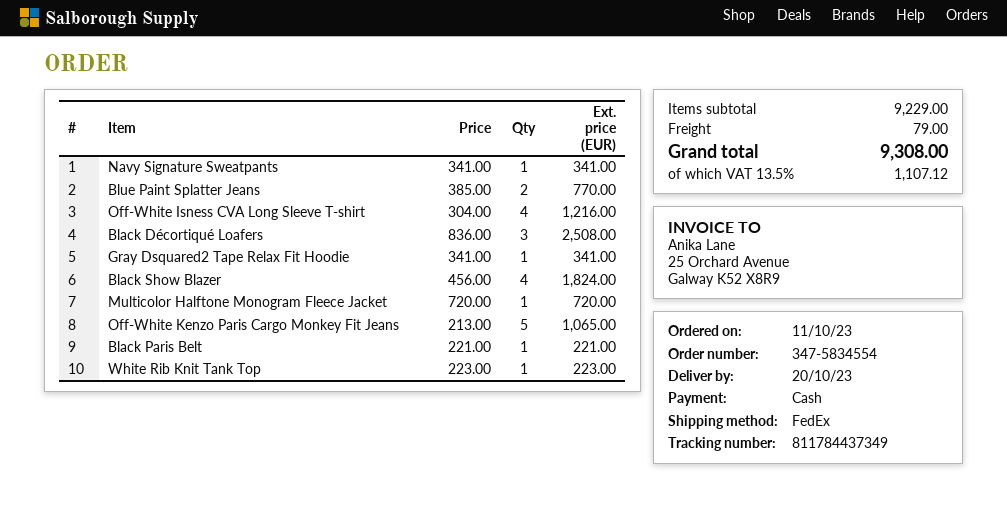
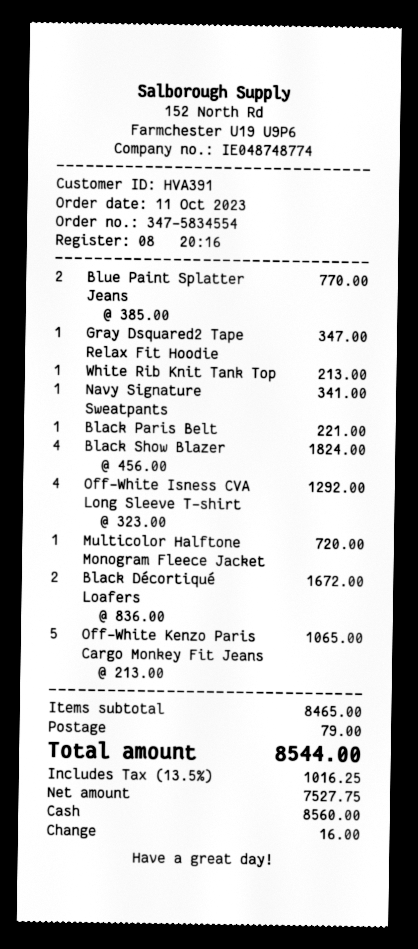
Off-White Isness CVA Long Sleeve T-shirt: 4 x 304.00 = 1216.00 -> 4 x 323.00 = 1292.00
Black Décortiqué Loafers: 3 x 836.00 = 2508.00 -> 2 x 836.00 = 1672.00
Gray Dsquared2 Tape Relax Fit Hoodie: 1 x 341.00 = 341.00 -> 1 x 347.00 = 347.00
White Rib Knit Tank Top: 1 x 223.00 = 223.00 -> 1 x 213.00 = 213.00
subtotal: 9229.00 -> 8465.00
tax: 13.5% = 1107.12 -> 13.5% = 1016.25
total: 9308.00 -> 8544.00

